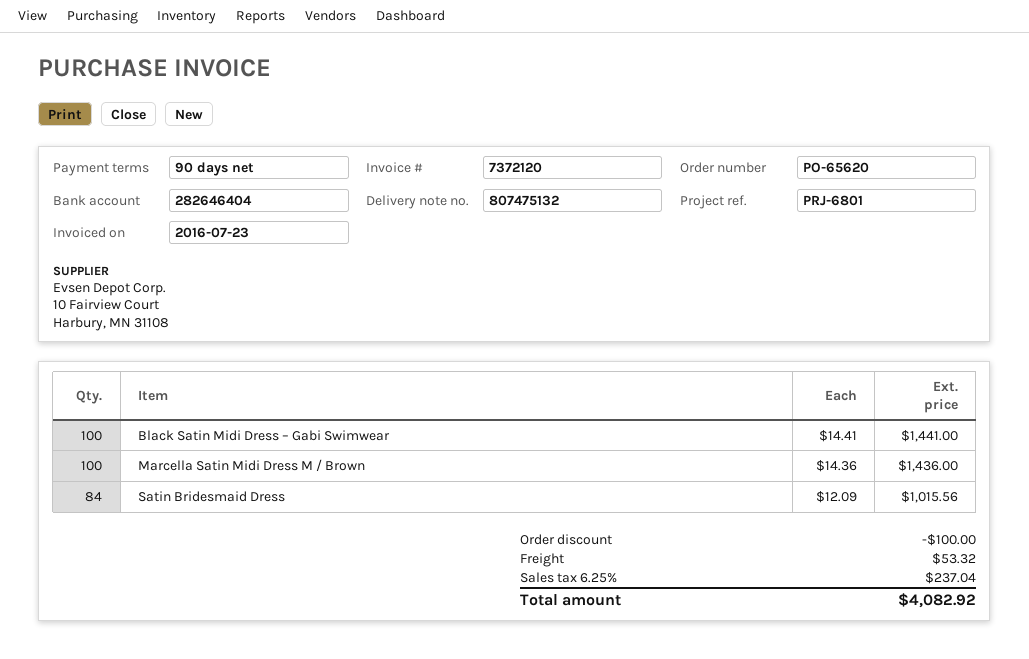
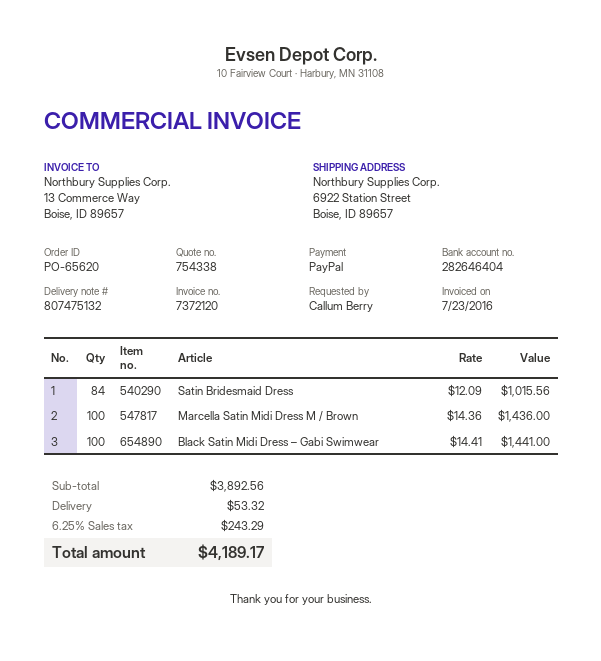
discount: 100.00 -> none
tax: 6.25% = 237.04 -> 6.25% = 243.29
total: 4082.92 -> 4189.17

